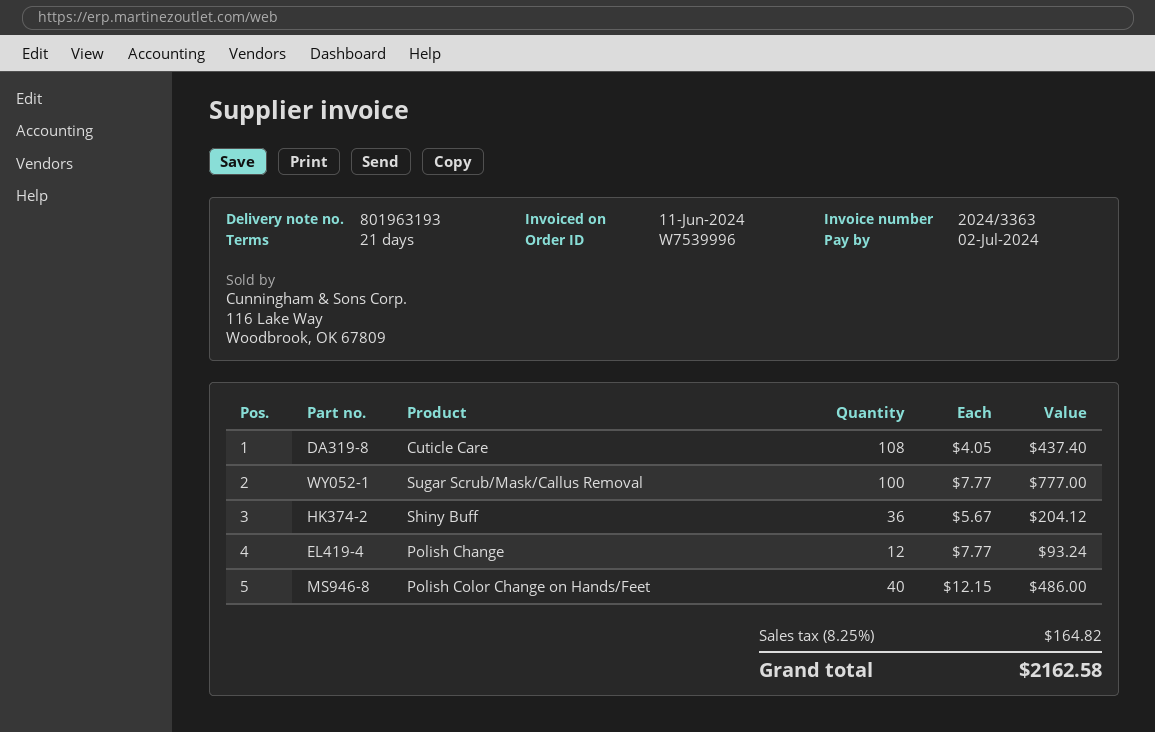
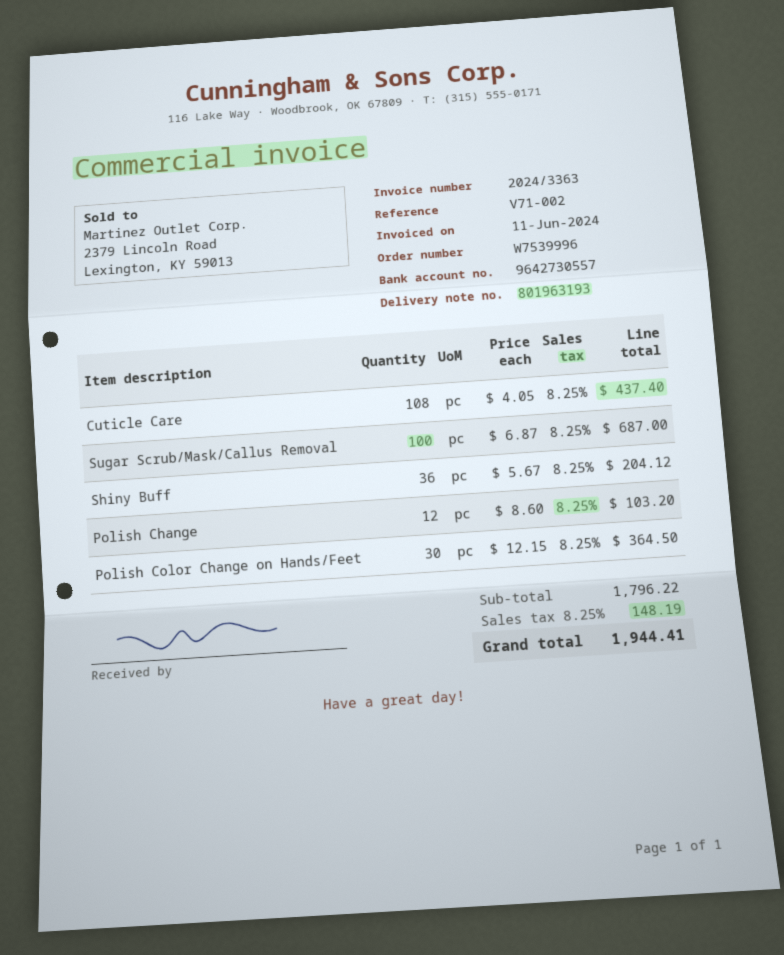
Sugar Scrub/Mask/Callus Removal: 100 x 7.77 = 777.00 -> 100 x 6.87 = 687.00
Polish Change: 12 x 7.77 = 93.24 -> 12 x 8.60 = 103.20
Polish Color Change on Hands/Feet: 40 x 12.15 = 486.00 -> 30 x 12.15 = 364.50
tax: 8.25% = 164.82 -> 8.25% = 148.19
total: 2162.58 -> 1944.41

